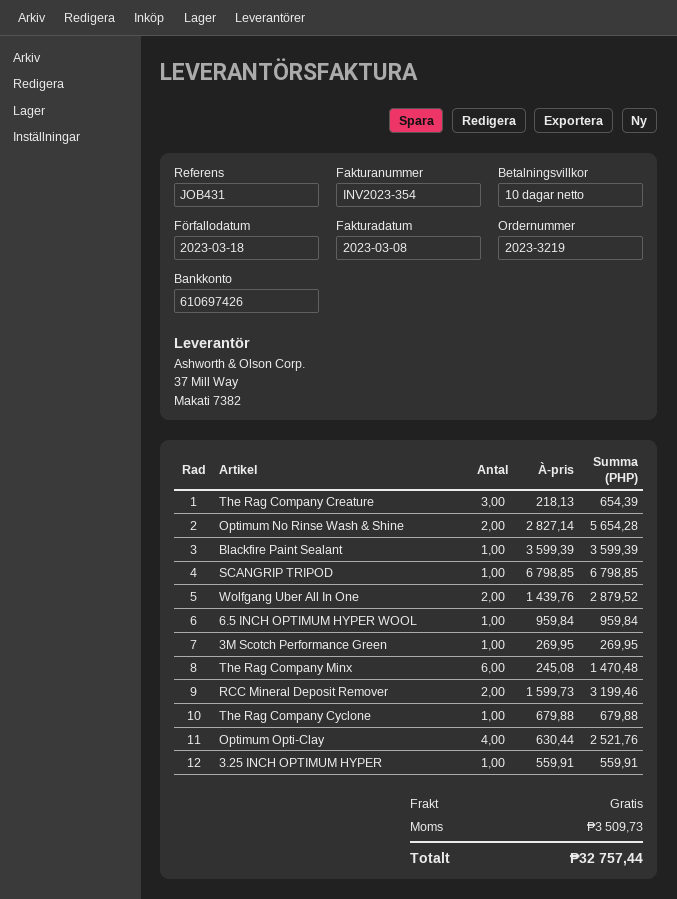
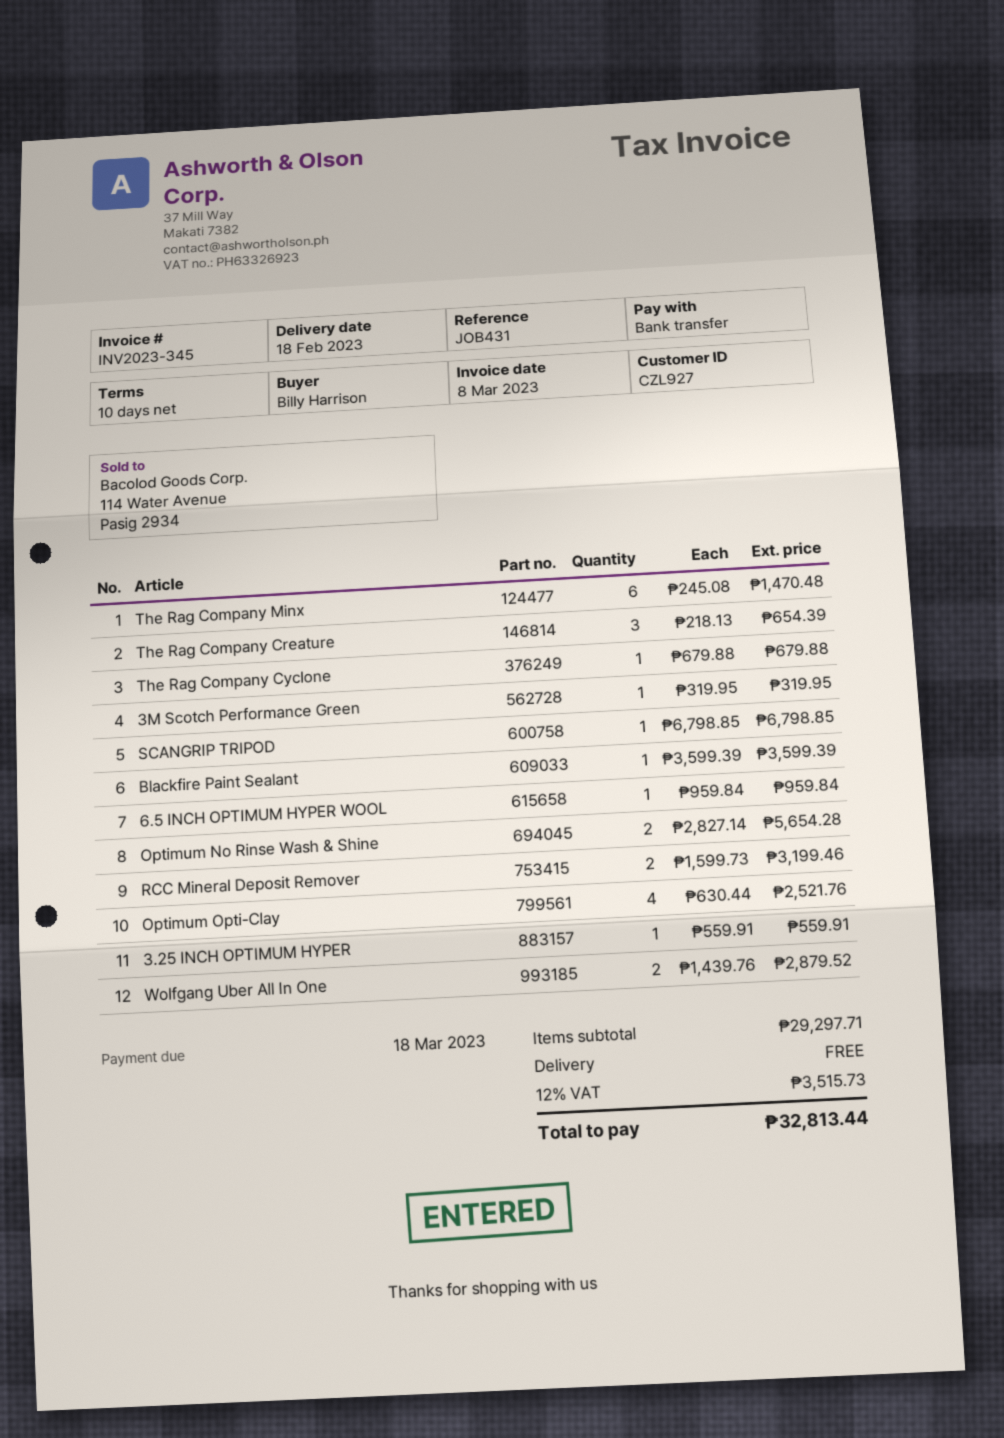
invoice number: INV2023-354 -> INV2023-345
3M Scotch Performance Green: 1 x 269.95 = 269.95 -> 1 x 319.95 = 319.95
tax: 3509.73 -> 3515.73
total: 32757.44 -> 32813.44

